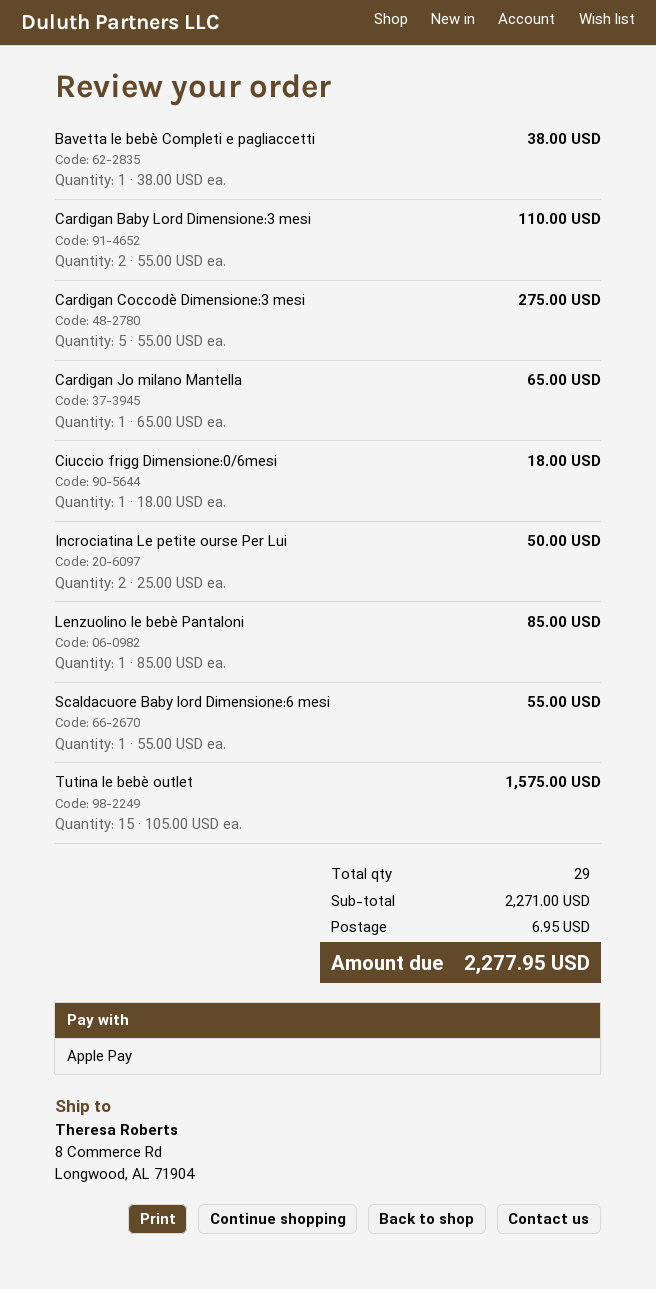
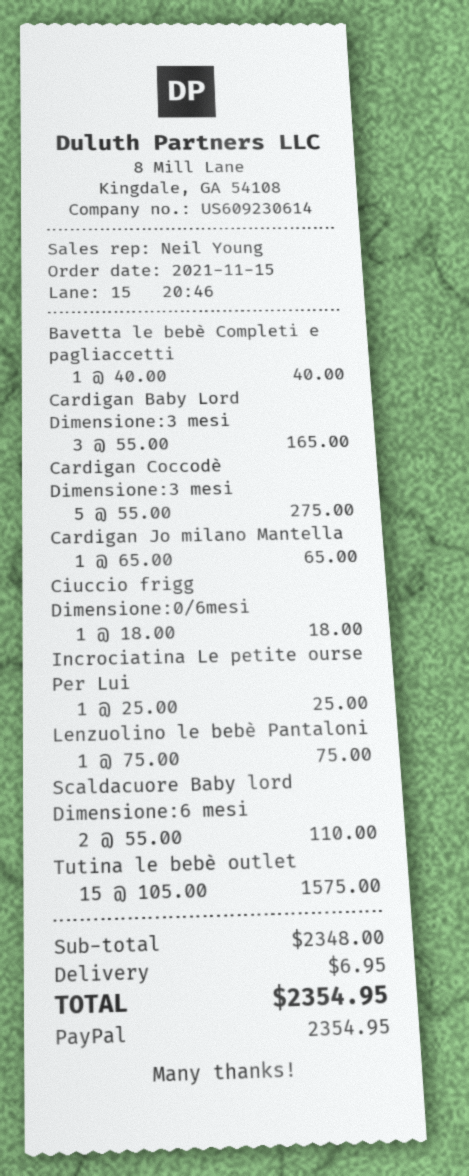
payment method: Apple Pay -> PayPal
Bavetta le bebè Completi e pagliaccetti: 1 x 38.00 = 38.00 -> 1 x 40.00 = 40.00
Cardigan Baby Lord Dimensione:3 mesi: 2 x 55.00 = 110.00 -> 3 x 55.00 = 165.00
Incrociatina Le petite ourse Per Lui: 2 x 25.00 = 50.00 -> 1 x 25.00 = 25.00
Lenzuolino le bebè Pantaloni: 1 x 85.00 = 85.00 -> 1 x 75.00 = 75.00
Scaldacuore Baby lord Dimensione:6 mesi: 1 x 55.00 = 55.00 -> 2 x 55.00 = 110.00
subtotal: 2271.00 -> 2348.00
total: 2277.95 -> 2354.95

